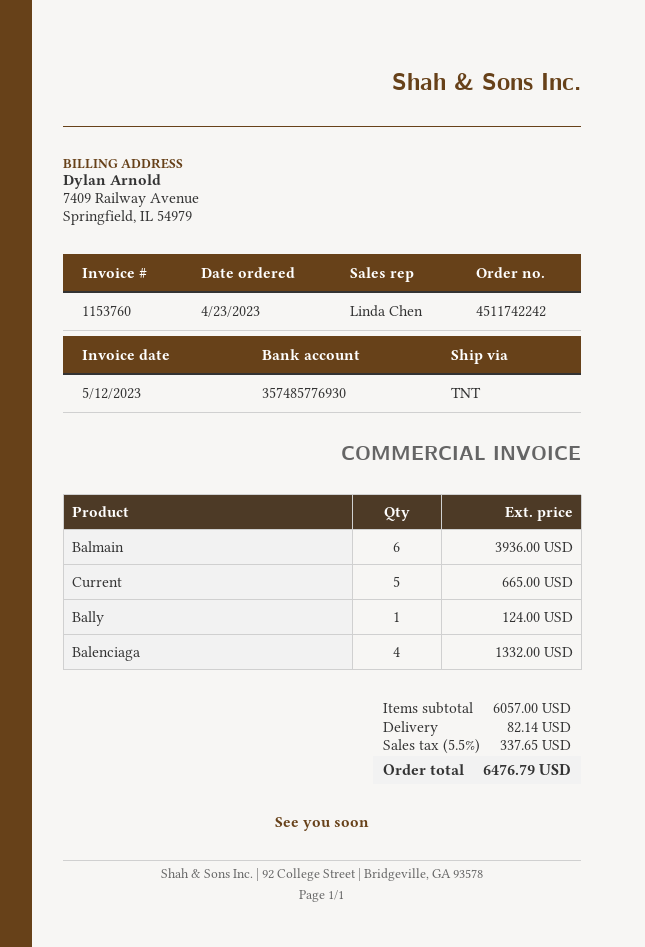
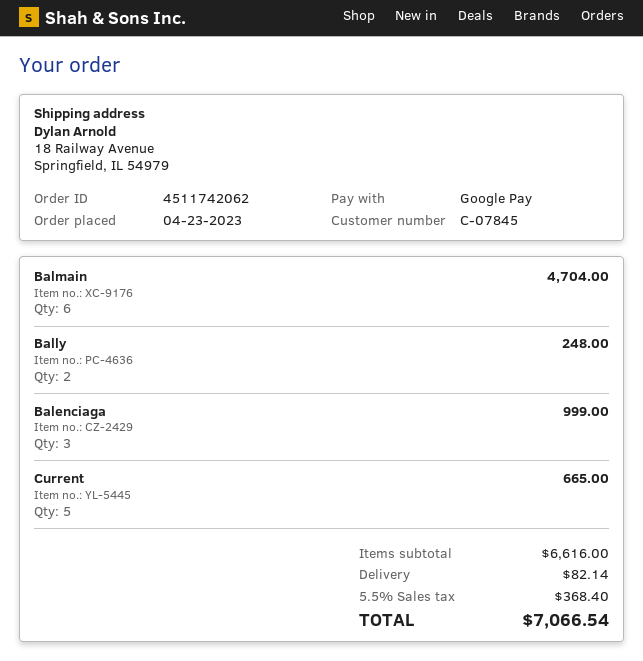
order number: 4511742242 -> 4511742062
Balmain: 6 for 3936.00 -> 6 for 4704.00
Bally: 1 for 124.00 -> 2 for 248.00
Balenciaga: 4 for 1332.00 -> 3 for 999.00
subtotal: 6057.00 -> 6616.00
tax: 5.5% = 337.65 -> 5.5% = 368.40
total: 6476.79 -> 7066.54

